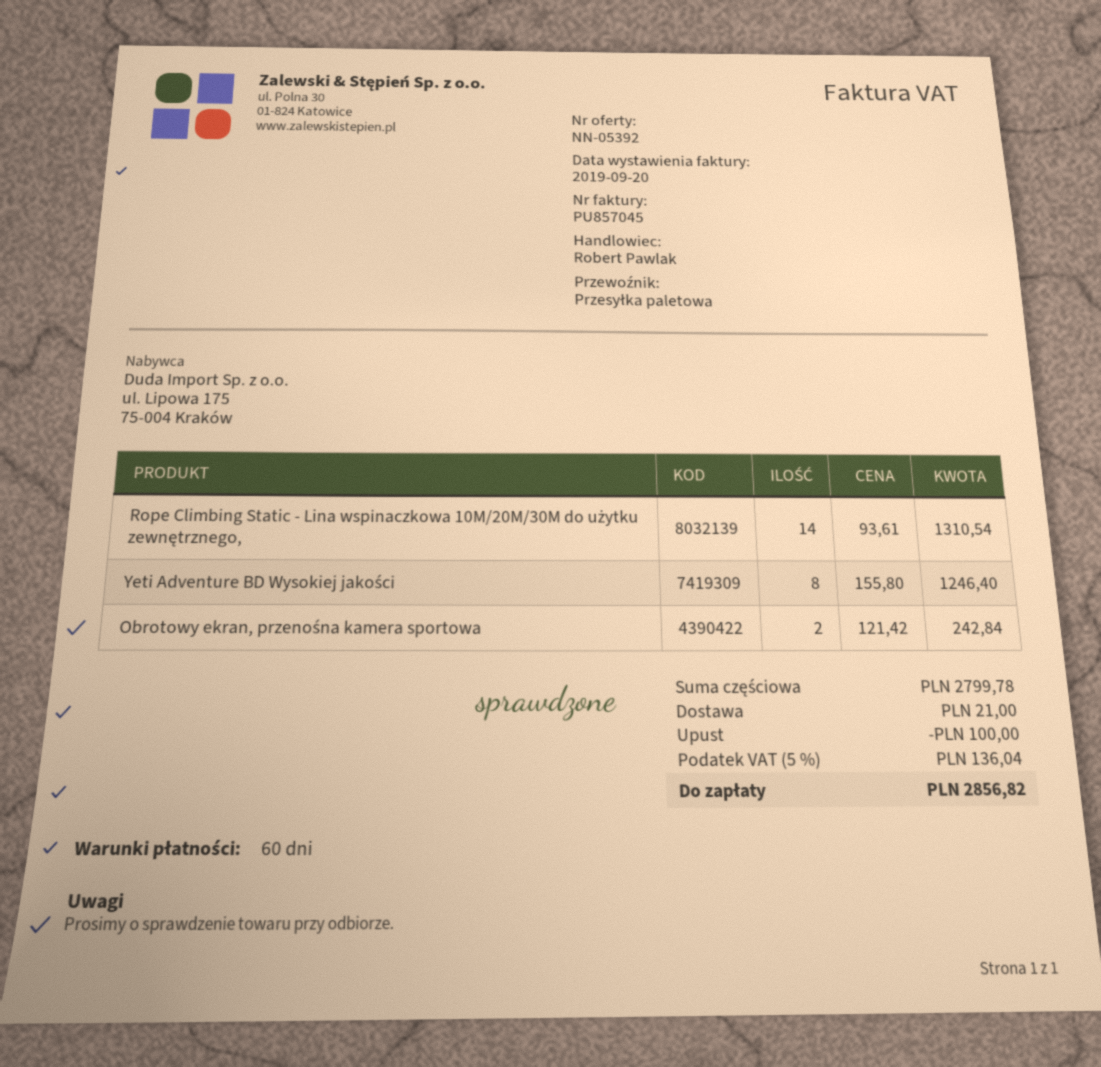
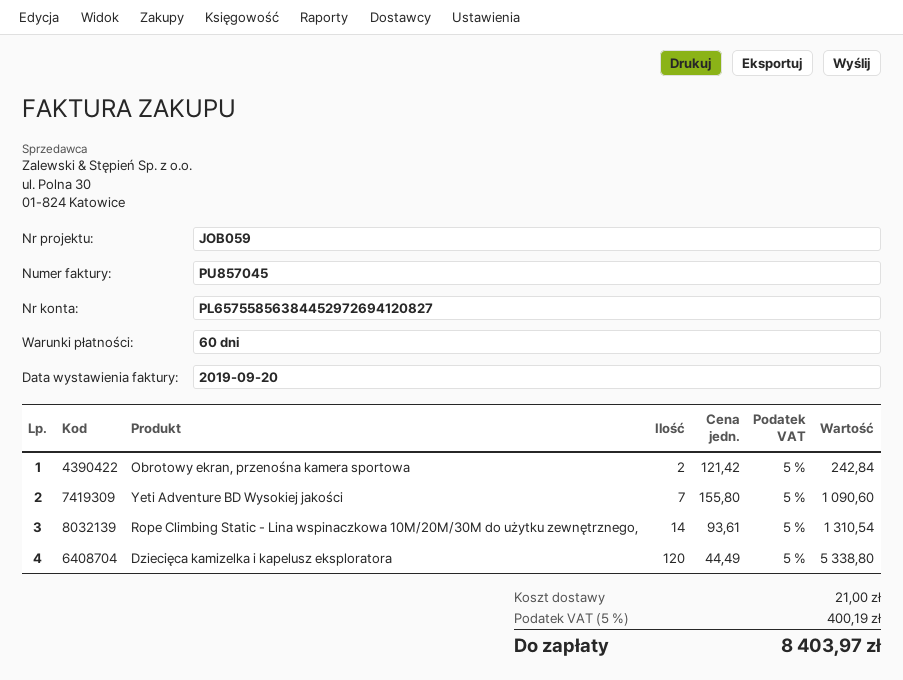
Yeti Adventure BD Wysokiej jakości: 8 x 155.80 = 1246.40 -> 7 x 155.80 = 1090.60
Dziecięca kamizelka i kapelusz eksploratora: none -> 120 x 44.49 = 5338.80
discount: 100.00 -> none
tax: 5% = 136.04 -> 5% = 400.19
total: 2856.82 -> 8403.97

